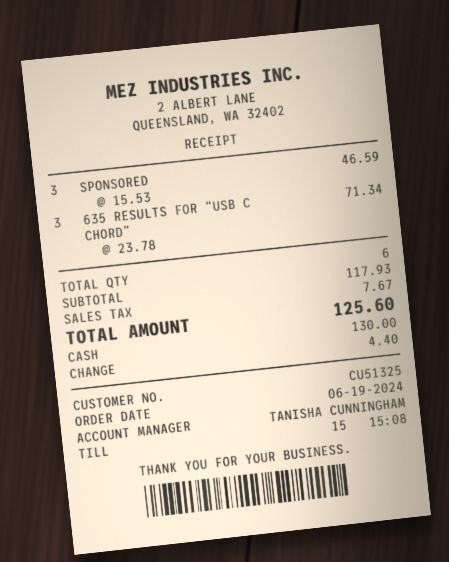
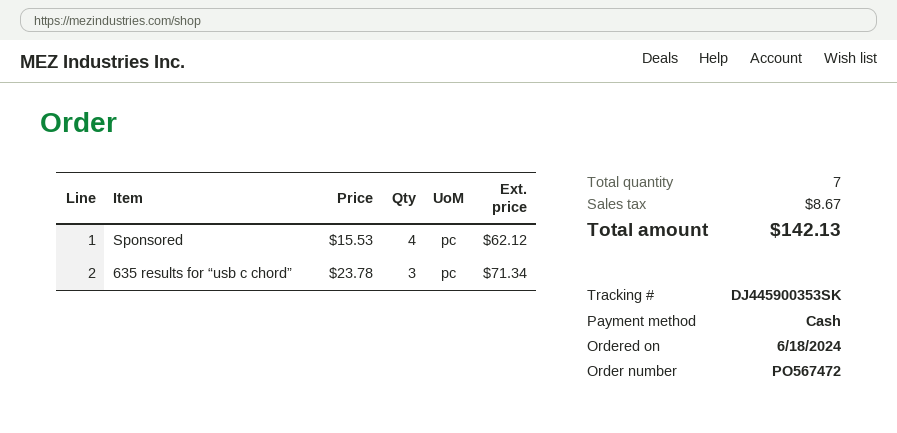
order date: 2024-06-19 -> 2024-06-18
SPONSORED: 3 x 15.53 = 46.59 -> 4 x 15.53 = 62.12
total quantity: 6 -> 7
tax: 7.67 -> 8.67
total: 125.60 -> 142.13

